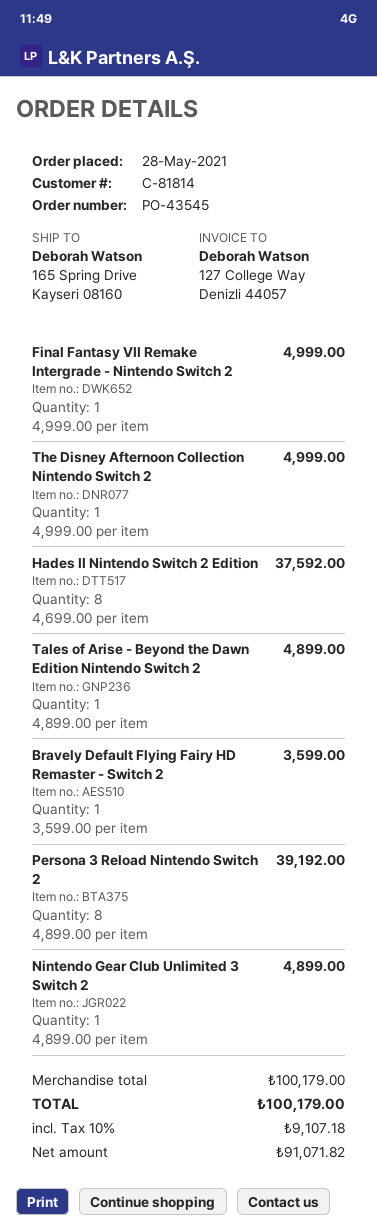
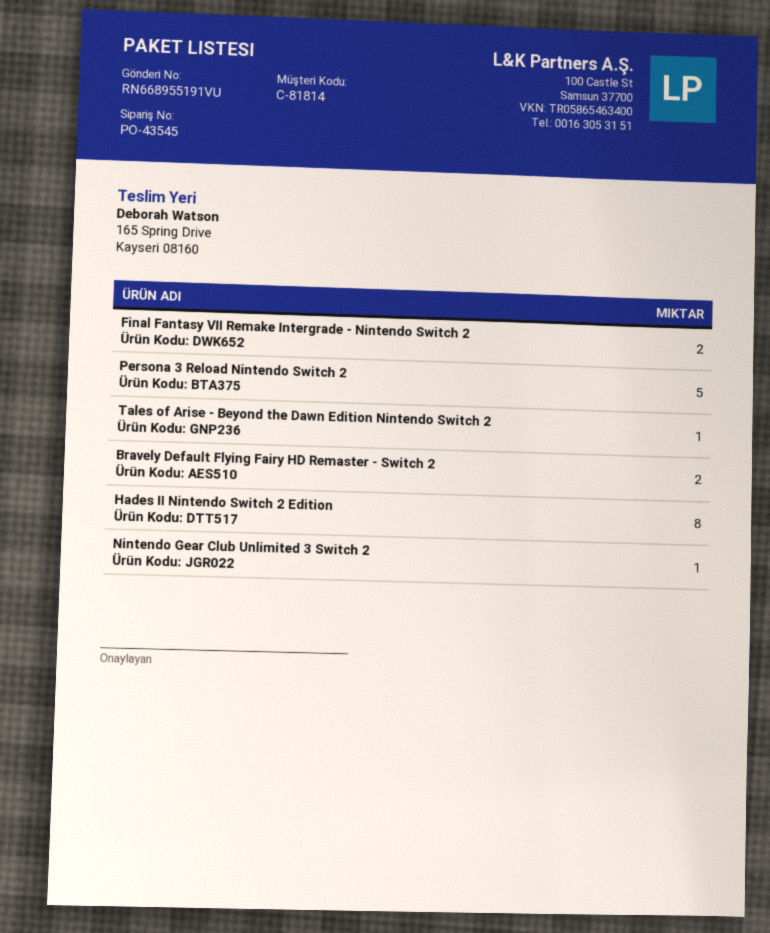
Final Fantasy VII Remake Intergrade - Nintendo Switch 2: 1 -> 2
The Disney Afternoon Collection Nintendo Switch 2: 1 -> none
Bravely Default Flying Fairy HD Remaster - Switch 2: 1 -> 2
Persona 3 Reload Nintendo Switch 2: 8 -> 5

